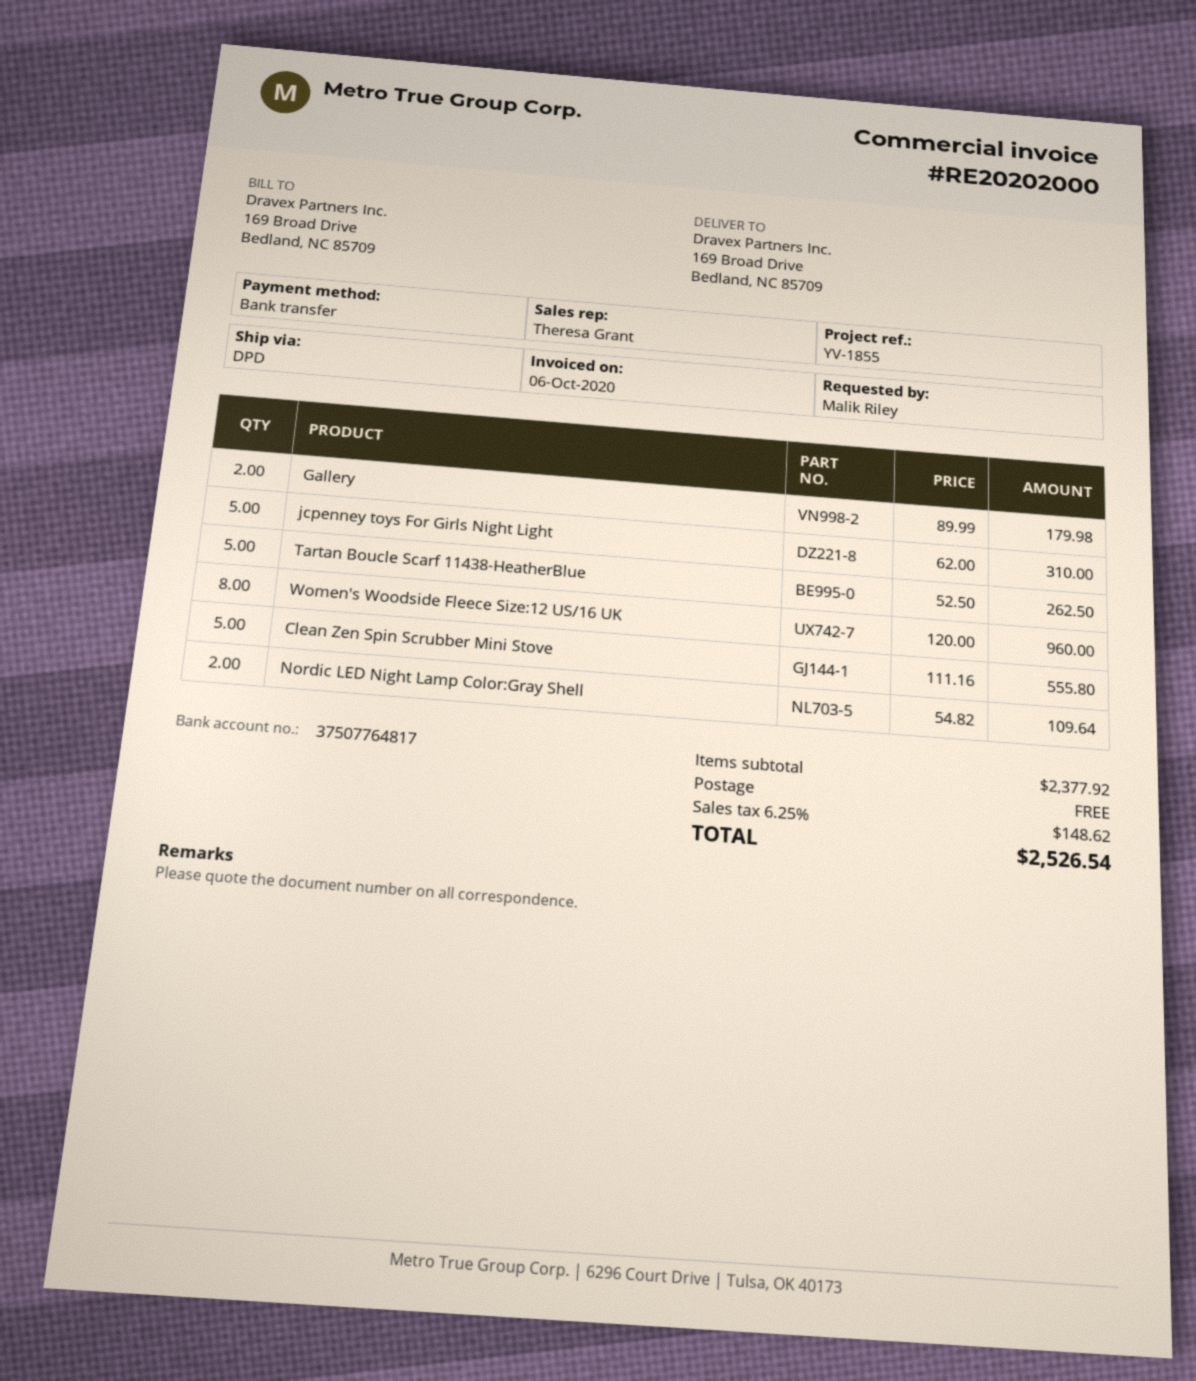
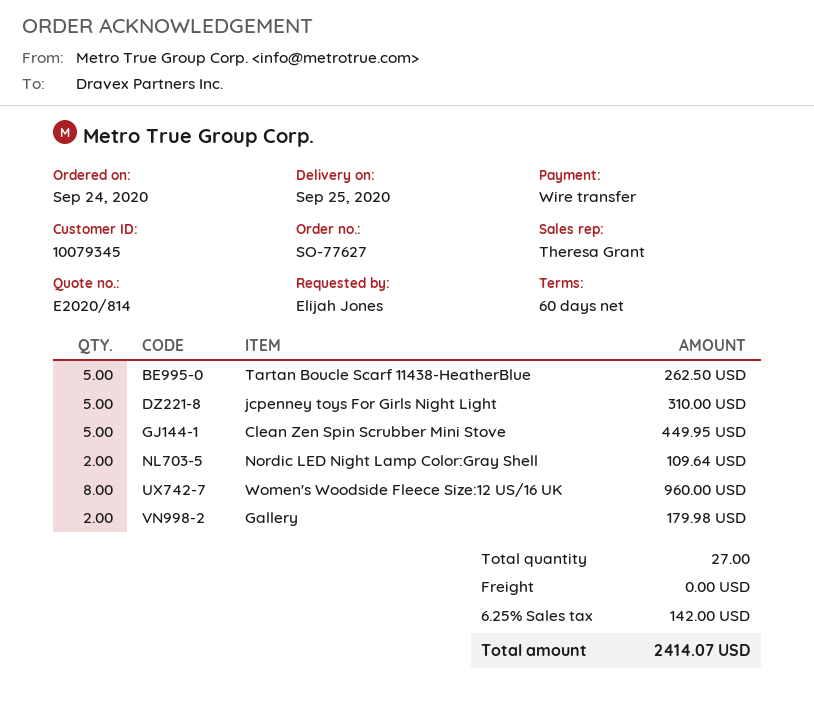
ordered by: Malik Riley -> Elijah Jones
Clean Zen Spin Scrubber Mini Stove: 5 for 555.80 -> 5 for 449.95
tax: 6.25% = 148.62 -> 6.25% = 142.00
total: 2526.54 -> 2414.07

